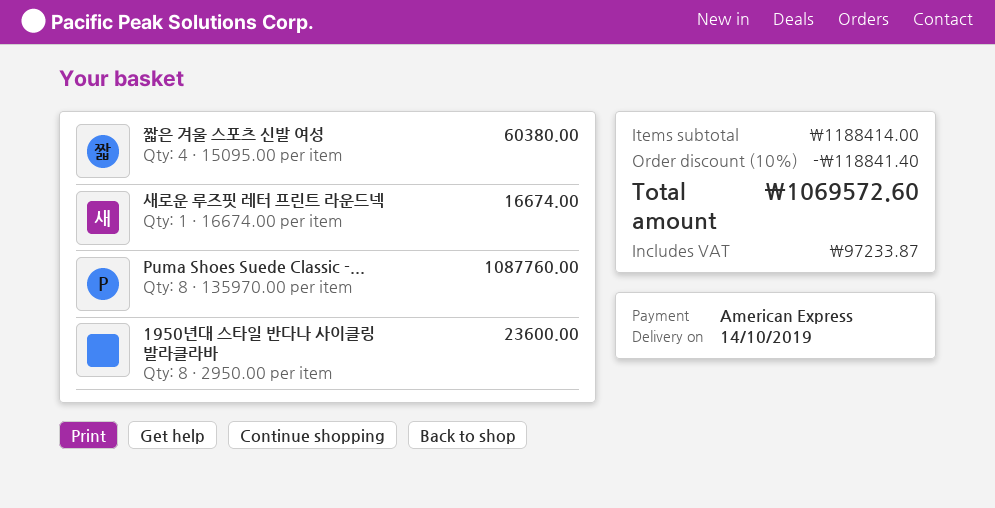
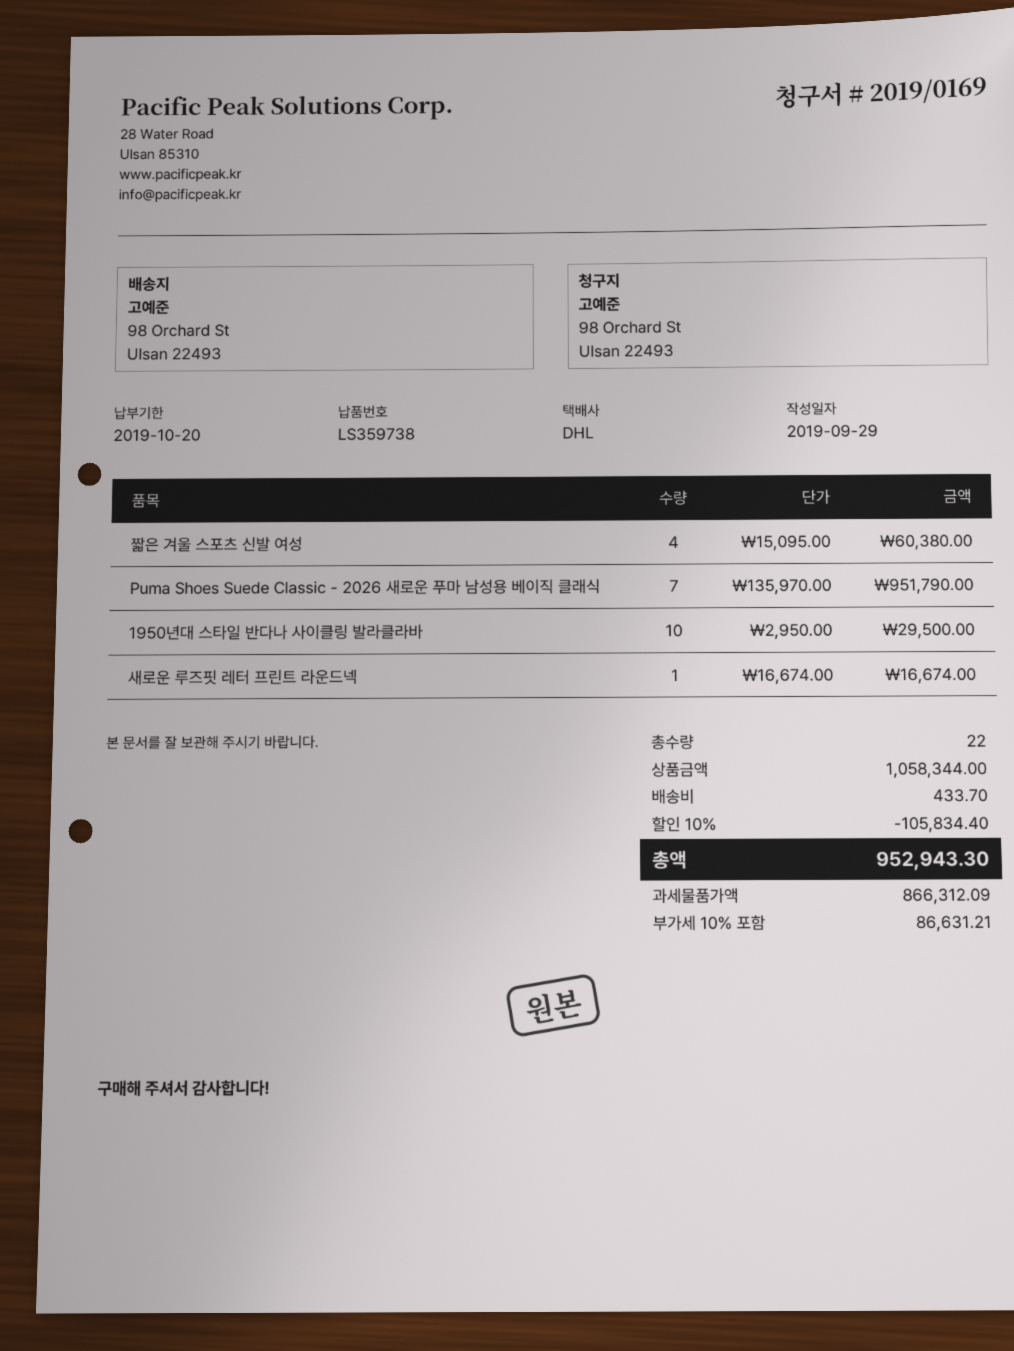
Puma Shoes Suede Classic -...: 8 x 135970.00 = 1087760.00 -> 7 x 135970.00 = 951790.00
1950년대 스타일 반다나 사이클링 발라클라바: 8 x 2950.00 = 23600.00 -> 10 x 2950.00 = 29500.00
subtotal: 1188414.00 -> 1058344.00
discount: 10% = 118841.40 -> 10% = 105834.40
shipping: none -> 433.70
tax: 97233.87 -> 86631.21
total: 1069572.60 -> 952943.30

